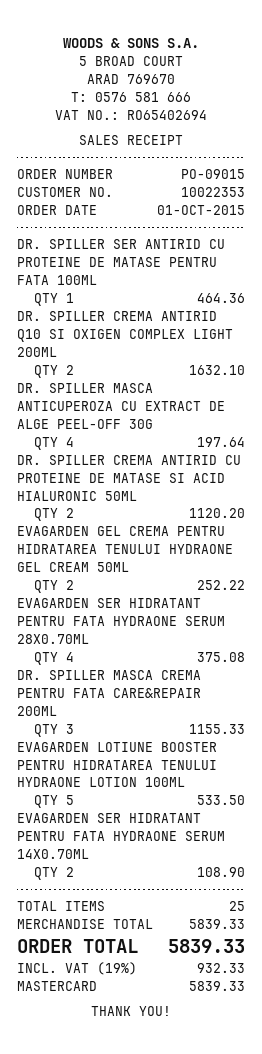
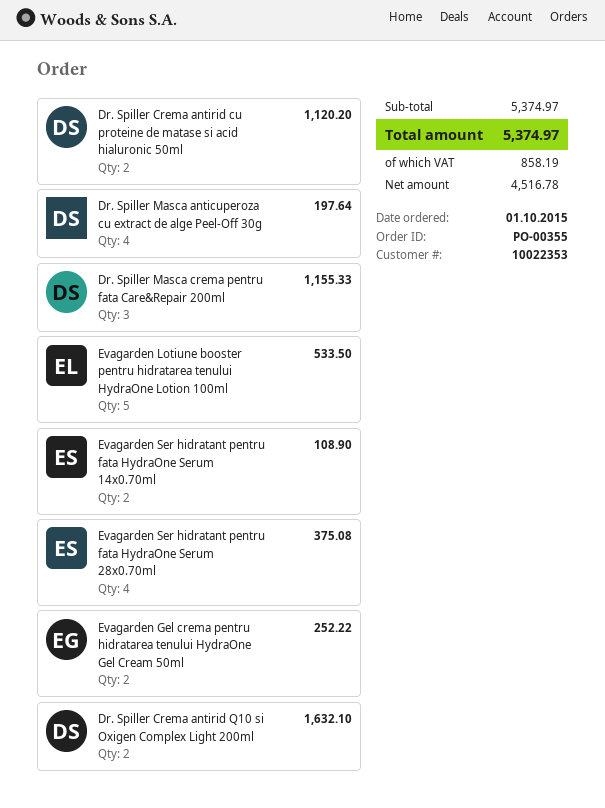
order number: PO-09015 -> PO-00355
DR. SPILLER SER ANTIRID CU PROTEINE DE MATASE PENTRU FATA 100ML: 1 for 464.36 -> none
subtotal: 5839.33 -> 5374.97
tax: 932.33 -> 858.19
total: 5839.33 -> 5374.97

